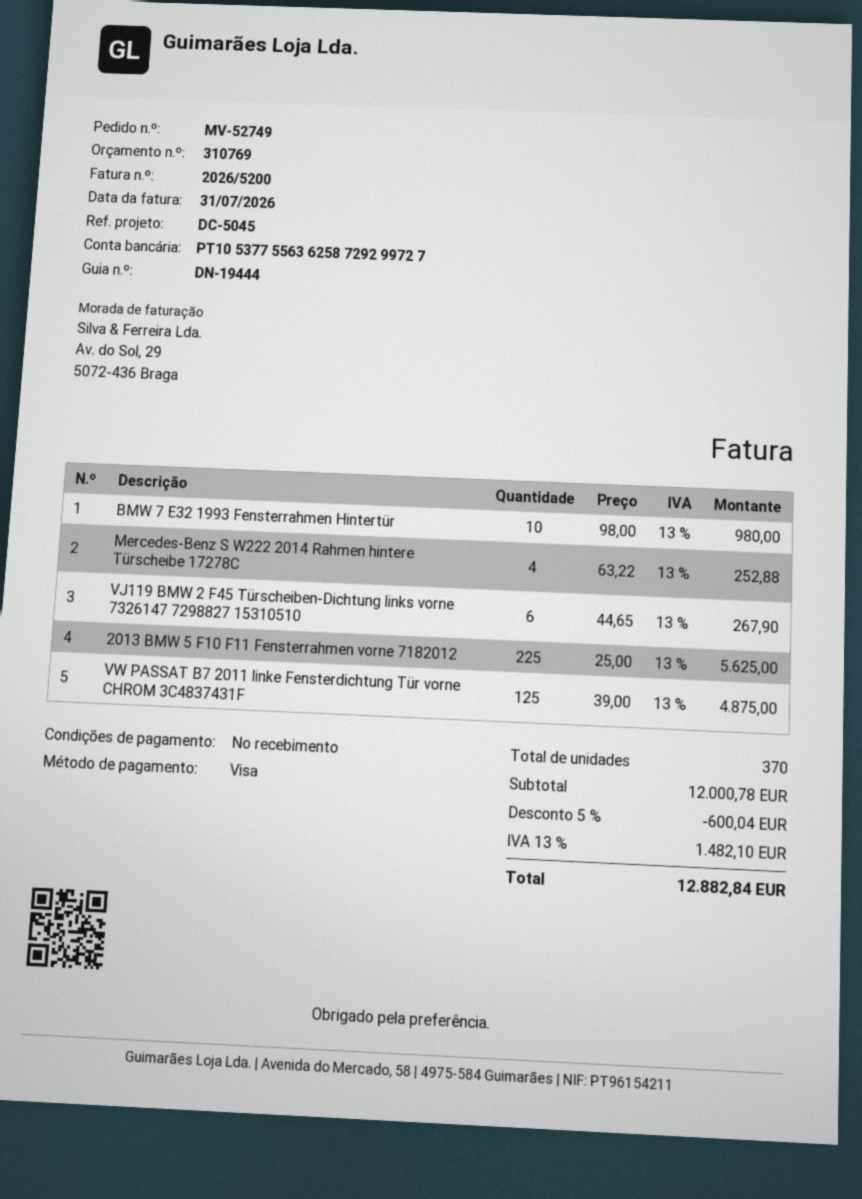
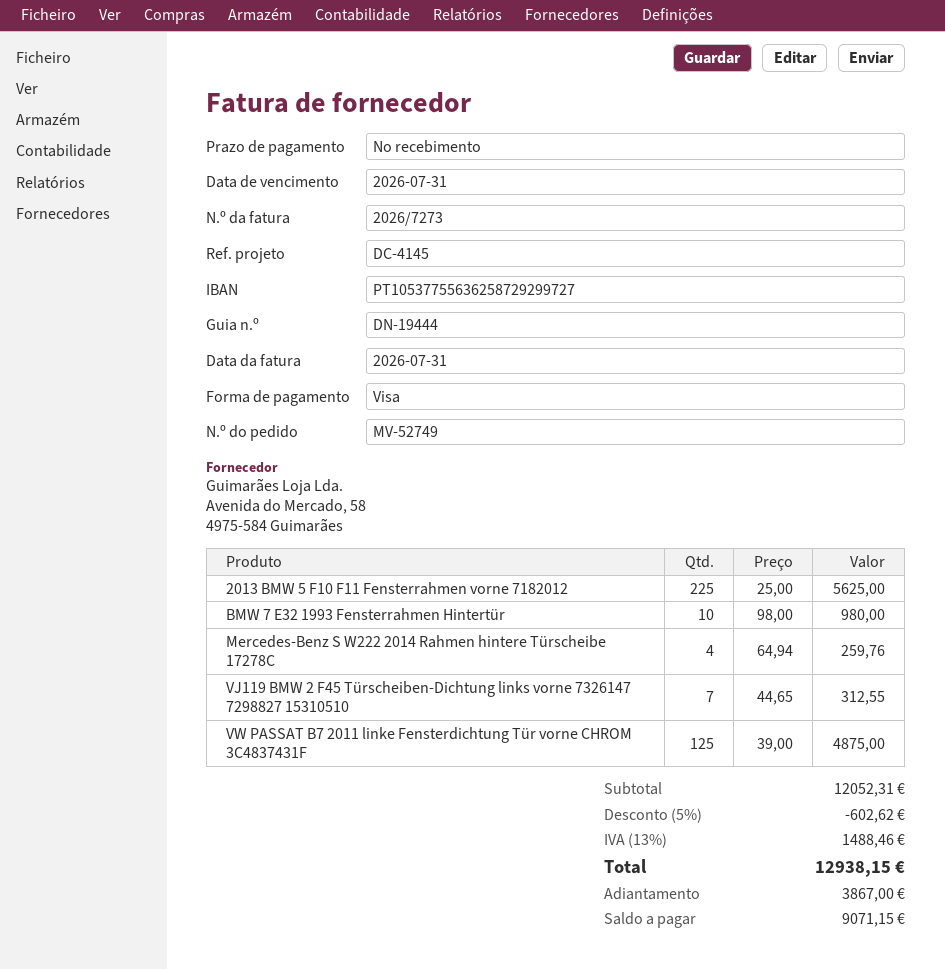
invoice number: 2026/5200 -> 2026/7273
reference: DC-5045 -> DC-4145
Mercedes-Benz S W222 2014 Rahmen hintere Türscheibe 17278C: 4 x 63.22 = 252.88 -> 4 x 64.94 = 259.76
VJ119 BMW 2 F45 Türscheiben-Dichtung links vorne 7326147 7298827 15310510: 6 x 44.65 = 267.90 -> 7 x 44.65 = 312.55
subtotal: 12000.78 -> 12052.31
discount: 5% = 600.04 -> 5% = 602.62
tax: 13% = 1482.10 -> 13% = 1488.46
total: 12882.84 -> 12938.15

